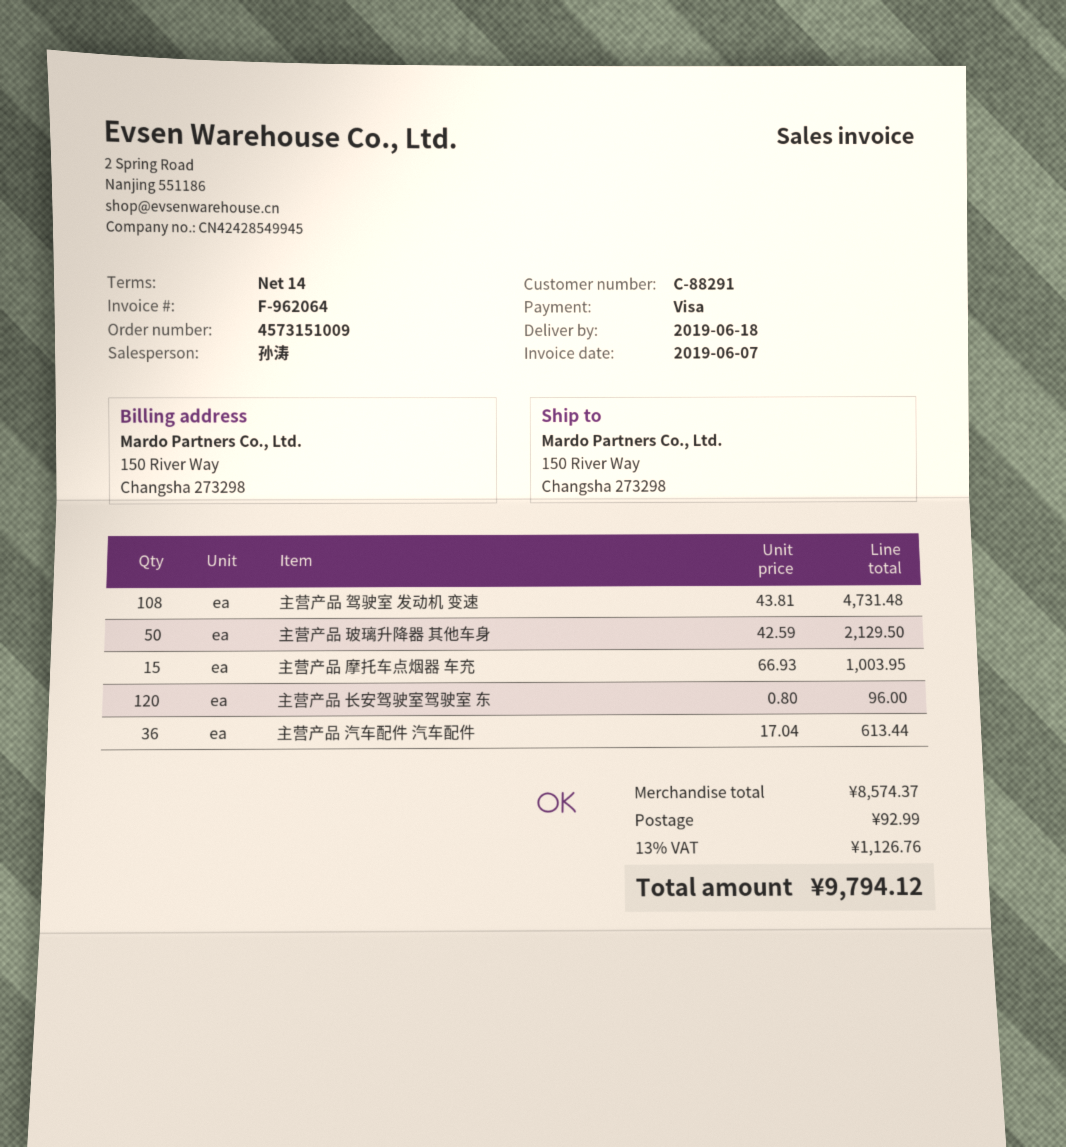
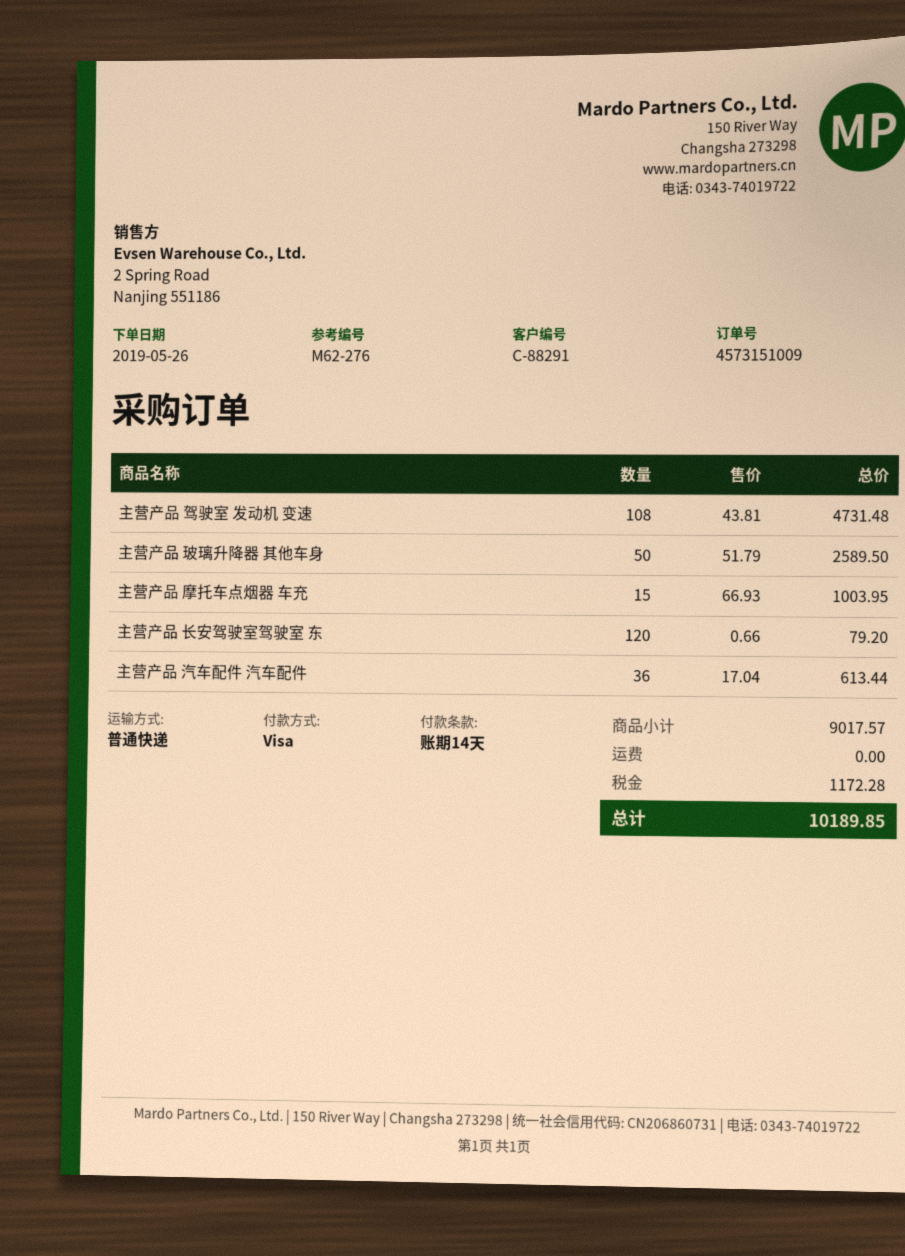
主营产品 玻璃升降器 其他车身: 50 x 42.59 = 2129.50 -> 50 x 51.79 = 2589.50
主营产品 长安驾驶室驾驶室 东: 120 x 0.80 = 96.00 -> 120 x 0.66 = 79.20
subtotal: 8574.37 -> 9017.57
shipping: 92.99 -> 0.00
tax: 1126.76 -> 1172.28
total: 9794.12 -> 10189.85

